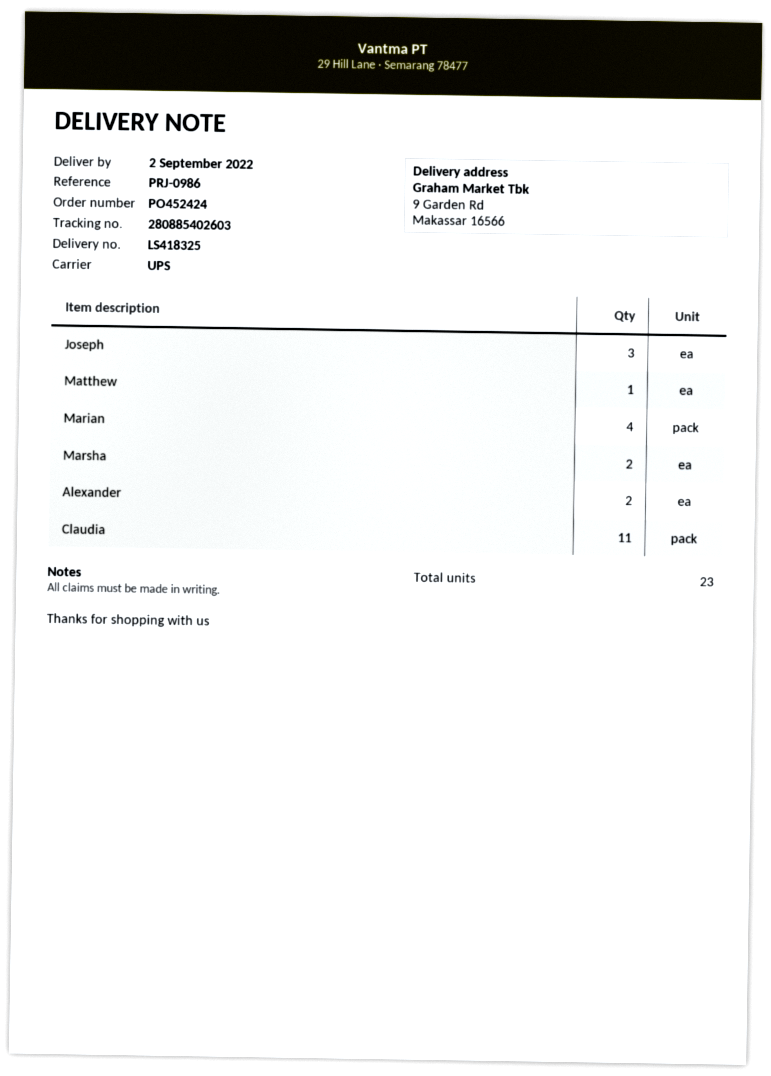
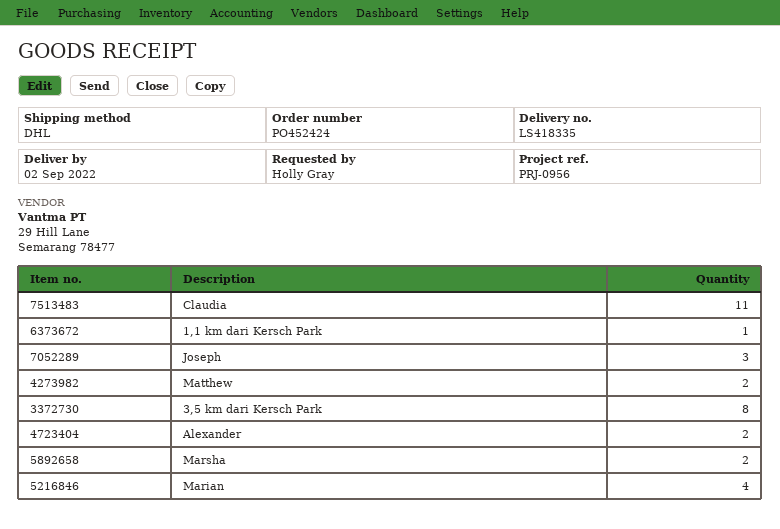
delivery note number: LS418325 -> LS418335
reference: PRJ-0986 -> PRJ-0956
shipping method: UPS -> DHL
Matthew: 1 -> 2
1,1 km dari Kersch Park: none -> 1
3,5 km dari Kersch Park: none -> 8

